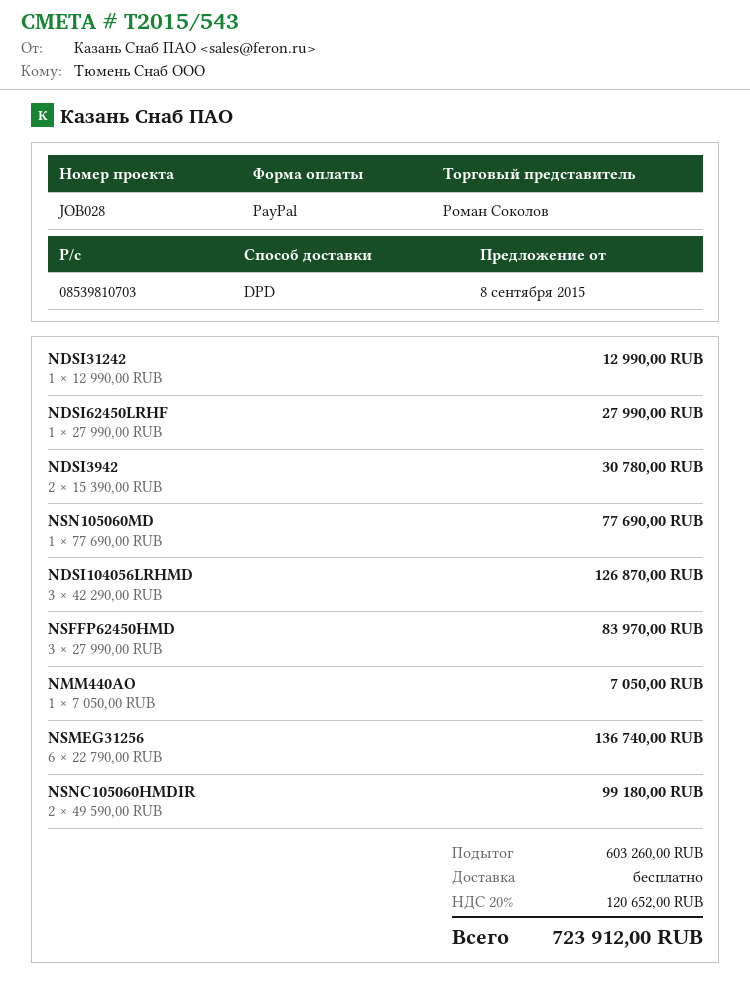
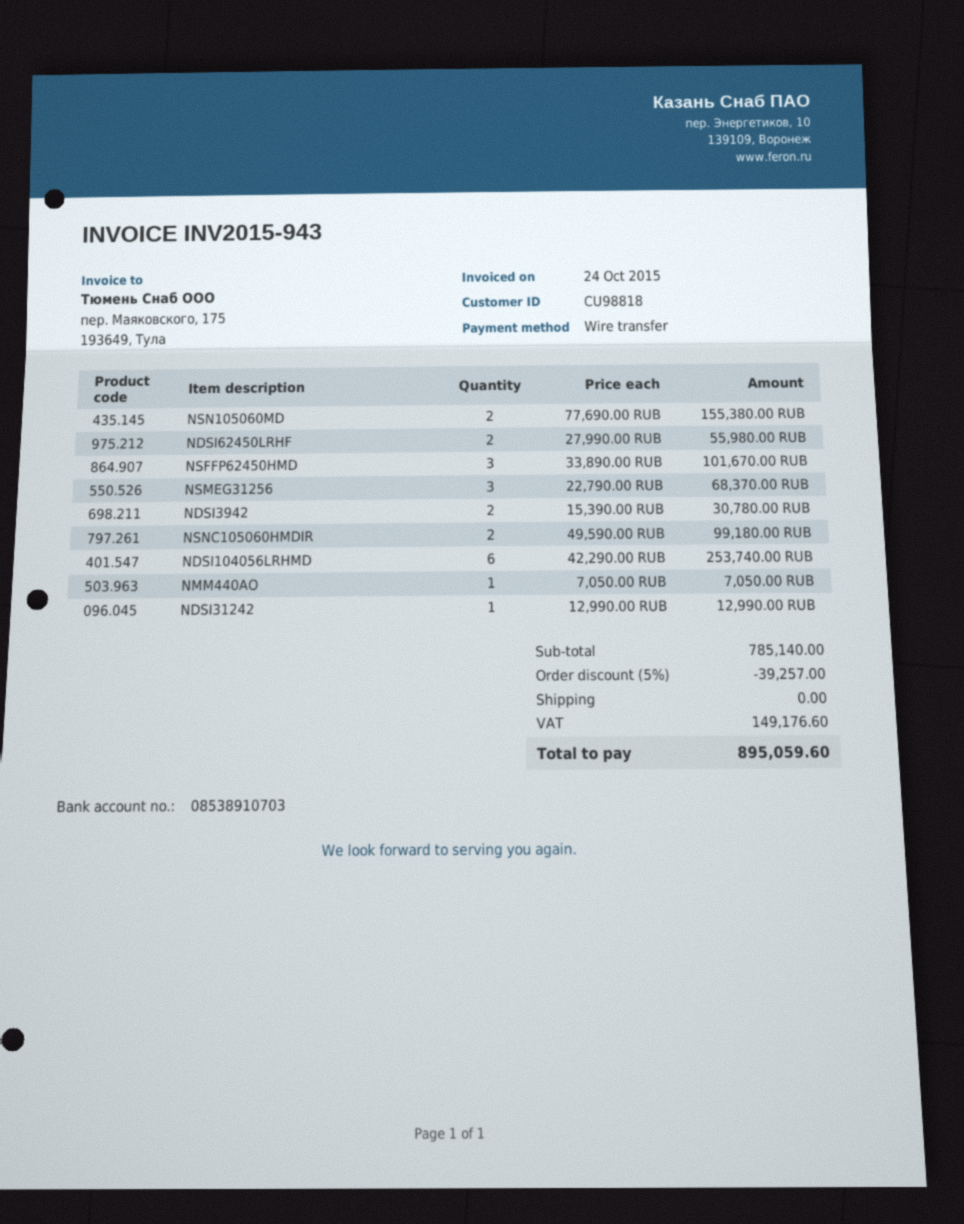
payment method: PayPal -> bank transfer
bank account: 08539810703 -> 08538910703
NDSI62450LRHF: 1 x 27990.00 = 27990.00 -> 2 x 27990.00 = 55980.00
NSN105060MD: 1 x 77690.00 = 77690.00 -> 2 x 77690.00 = 155380.00
NDSI104056LRHMD: 3 x 42290.00 = 126870.00 -> 6 x 42290.00 = 253740.00
NSFFP62450HMD: 3 x 27990.00 = 83970.00 -> 3 x 33890.00 = 101670.00
NSMEG31256: 6 x 22790.00 = 136740.00 -> 3 x 22790.00 = 68370.00
subtotal: 603260.00 -> 785140.00
discount: none -> 5% = 39257.00
tax: 120652.00 -> 149176.60
total: 723912.00 -> 895059.60

